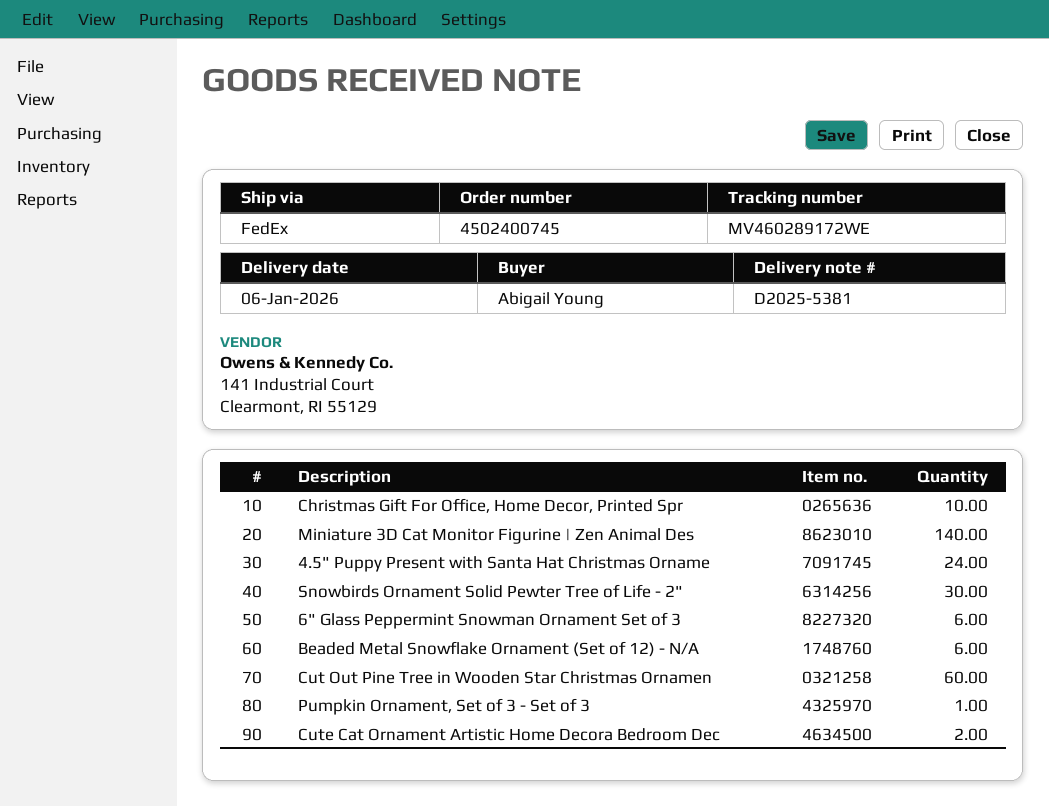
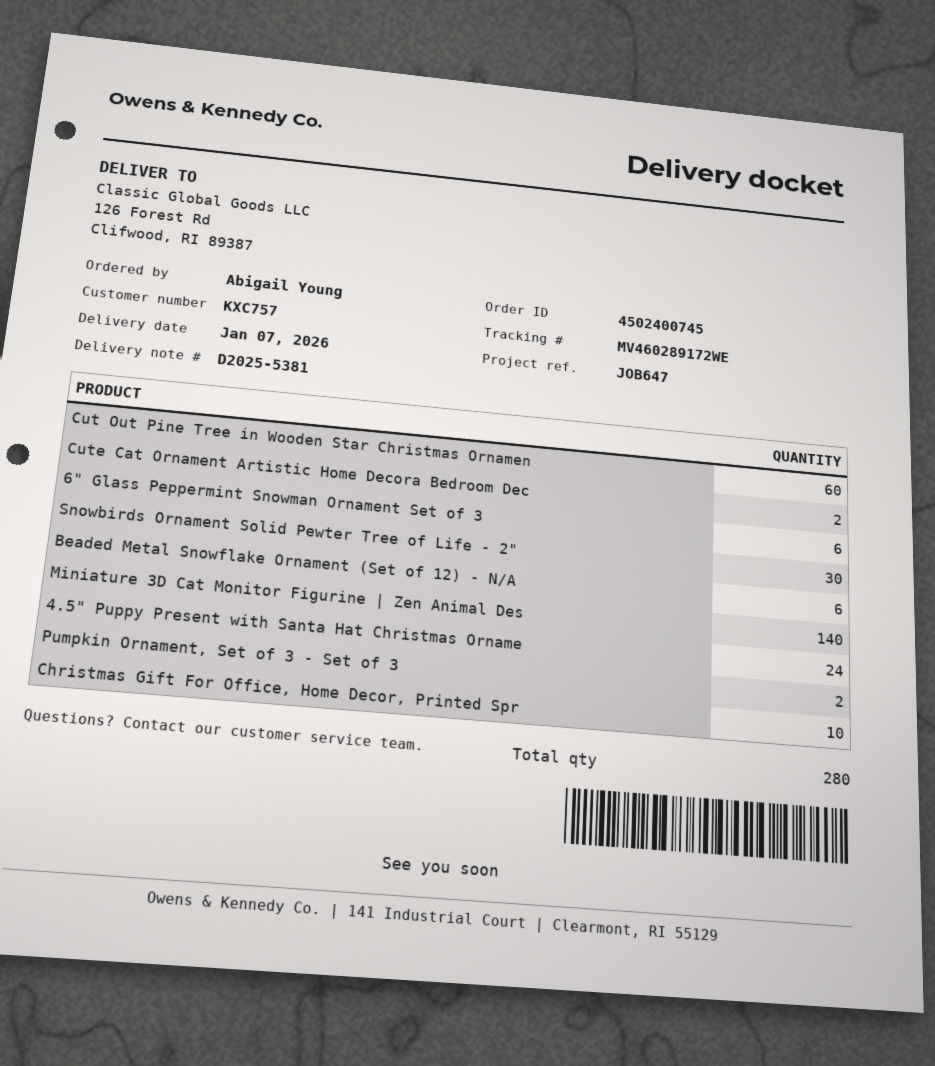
delivery date: 2026-01-06 -> 2026-01-07
Pumpkin Ornament, Set of 3 - Set of 3: 1 -> 2

